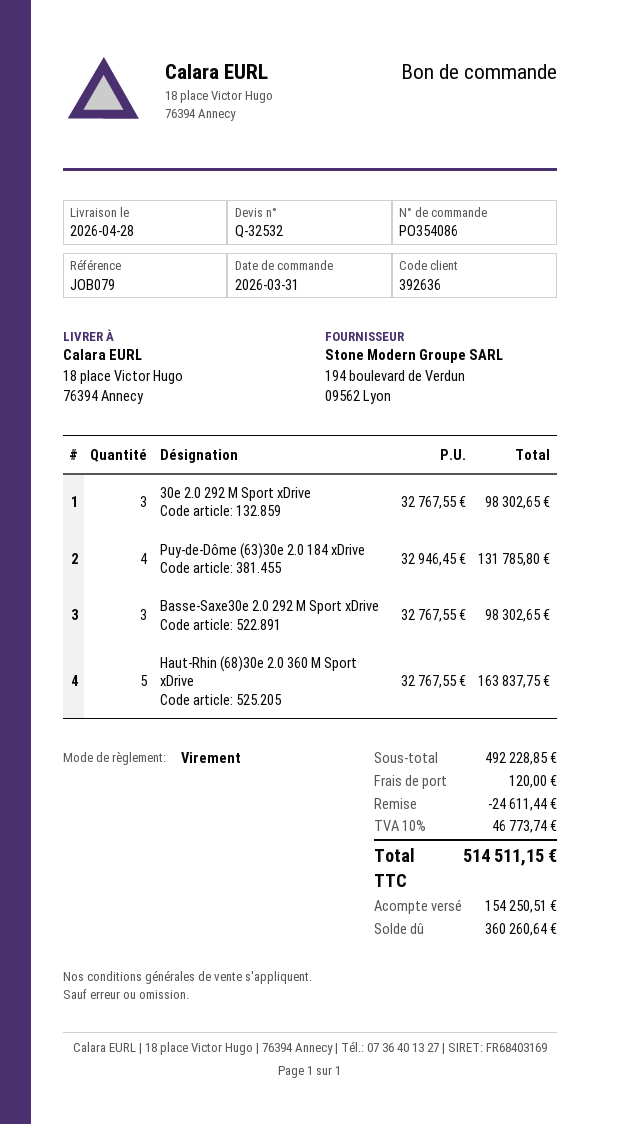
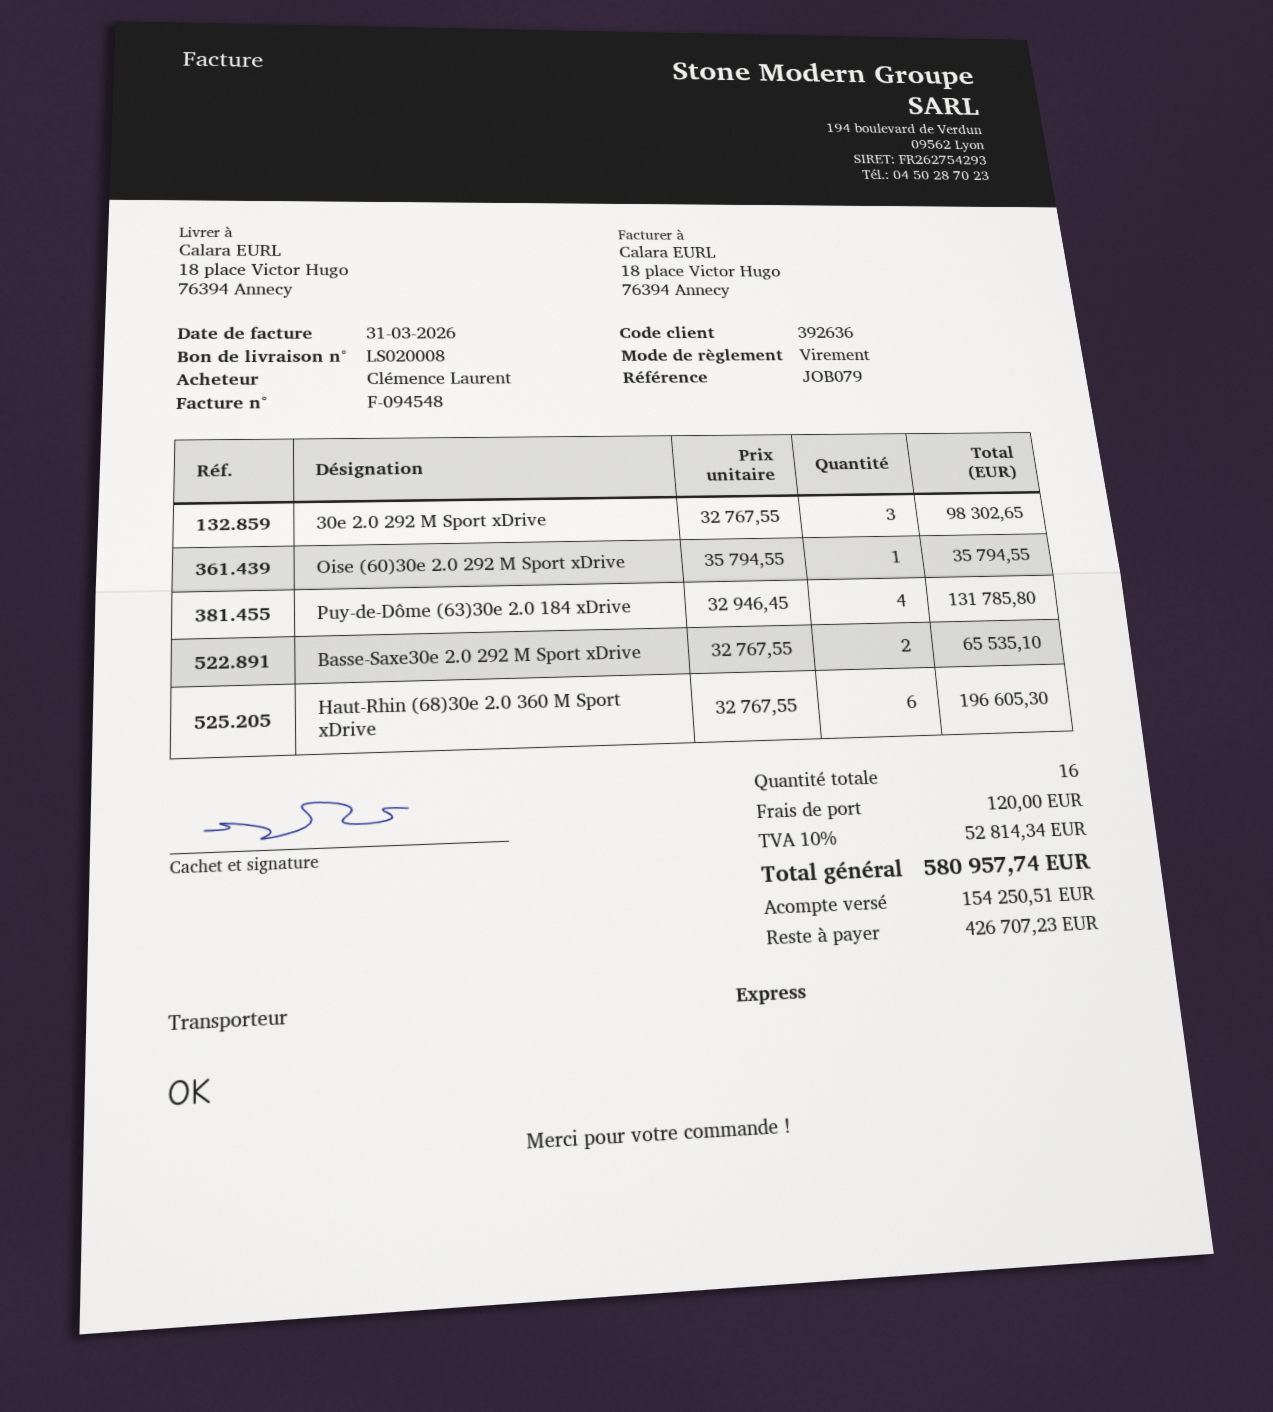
Basse-Saxe30e 2.0 292 M Sport xDrive: 3 x 32767.55 = 98302.65 -> 2 x 32767.55 = 65535.10
Haut-Rhin (68)30e 2.0 360 M Sport xDrive: 5 x 32767.55 = 163837.75 -> 6 x 32767.55 = 196605.30
Oise (60)30e 2.0 292 M Sport xDrive: none -> 1 x 35794.55 = 35794.55
discount: 24611.44 -> none
tax: 10% = 46773.74 -> 10% = 52814.34
total: 514511.15 -> 580957.74
balance: 360260.64 -> 426707.23

